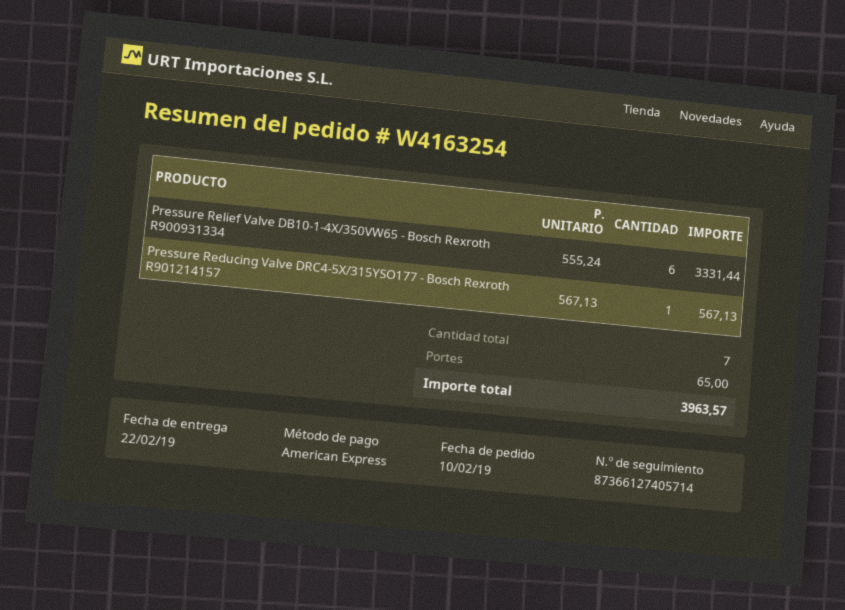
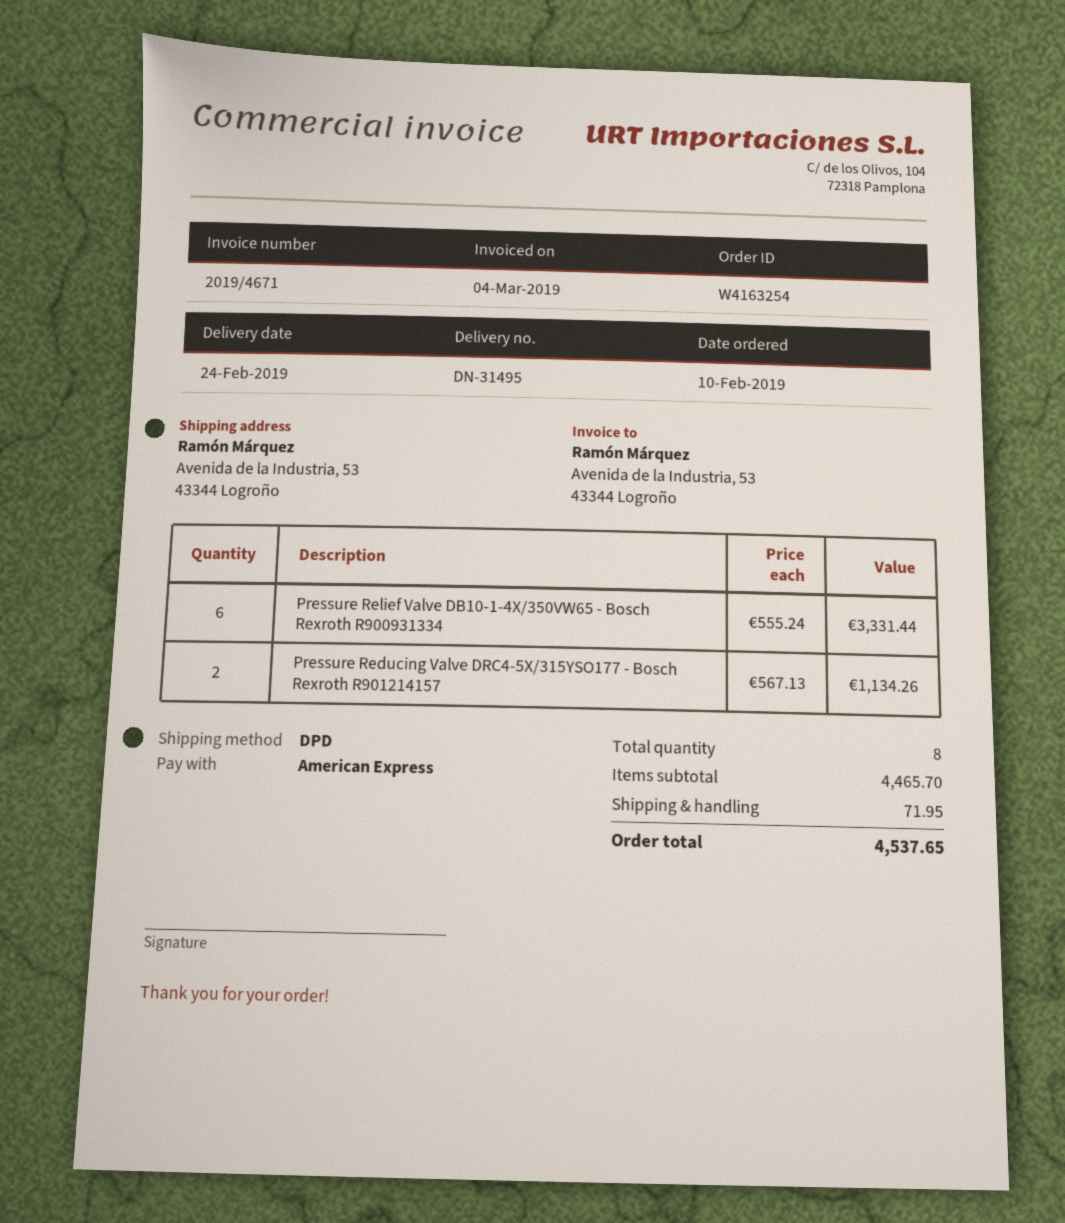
delivery date: 2019-02-22 -> 2019-02-24
Pressure Reducing Valve DRC4-5X/315YSO177 - Bosch Rexroth R901214157: 1 x 567.13 = 567.13 -> 2 x 567.13 = 1134.26
total quantity: 7 -> 8
shipping: 65.00 -> 71.95
total: 3963.57 -> 4537.65

